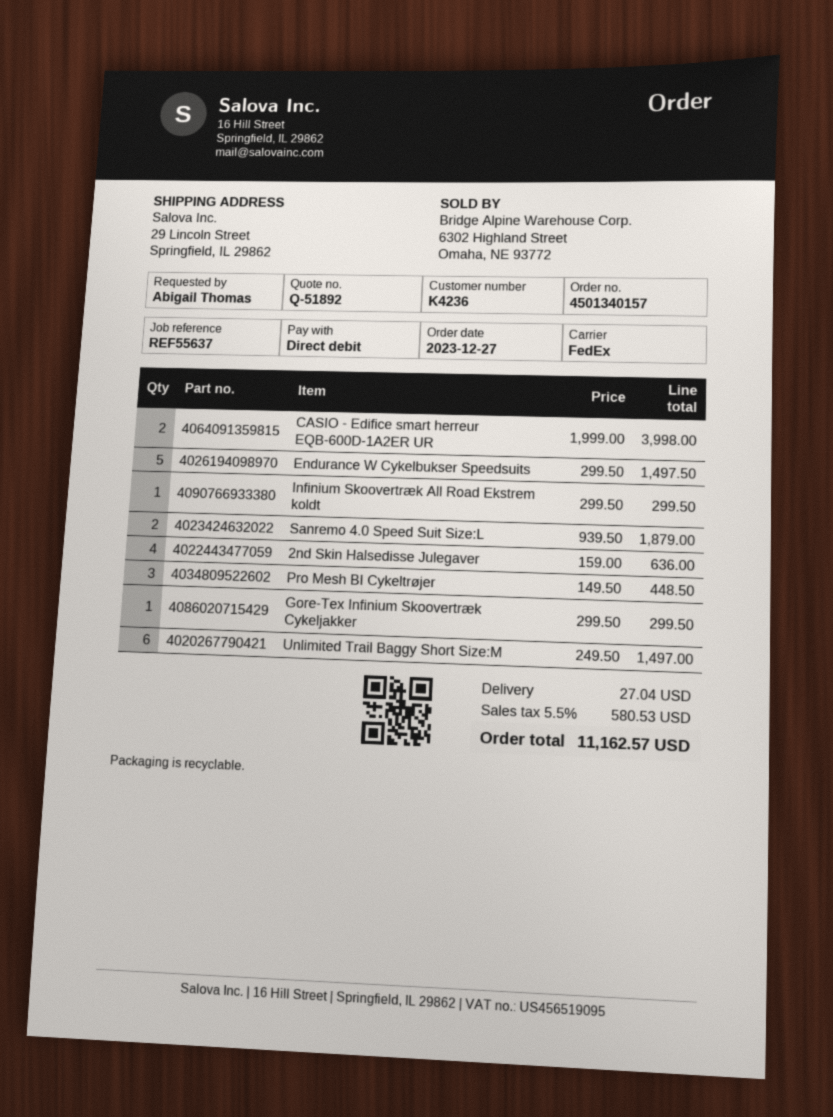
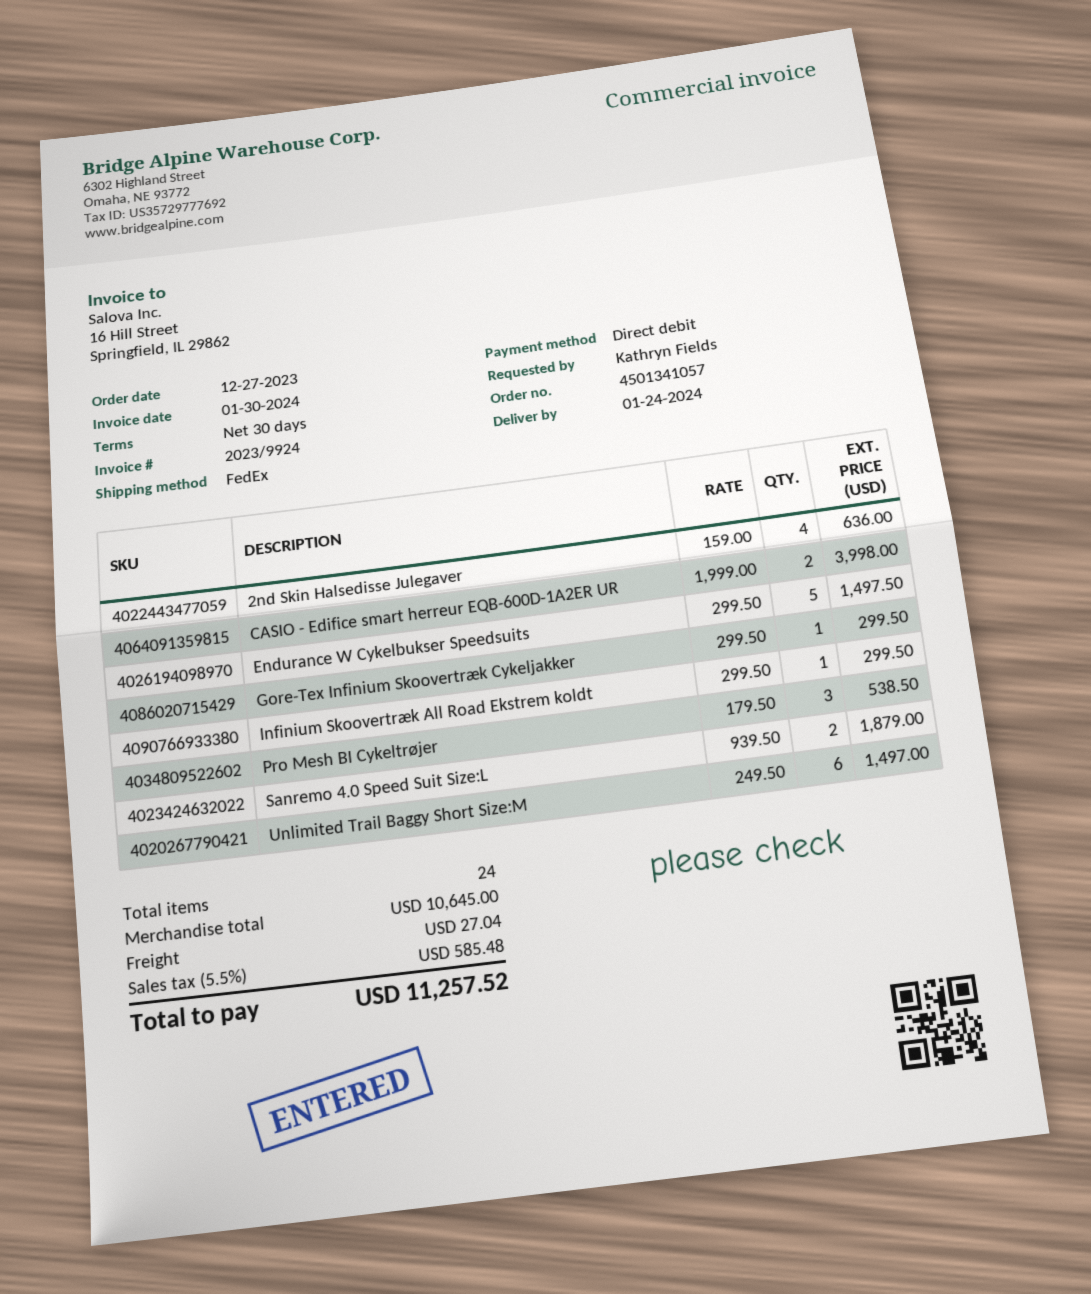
order number: 4501340157 -> 4501341057
ordered by: Abigail Thomas -> Kathryn Fields
Pro Mesh BI Cykeltrøjer: 3 x 149.50 = 448.50 -> 3 x 179.50 = 538.50
tax: 5.5% = 580.53 -> 5.5% = 585.48
total: 11162.57 -> 11257.52

